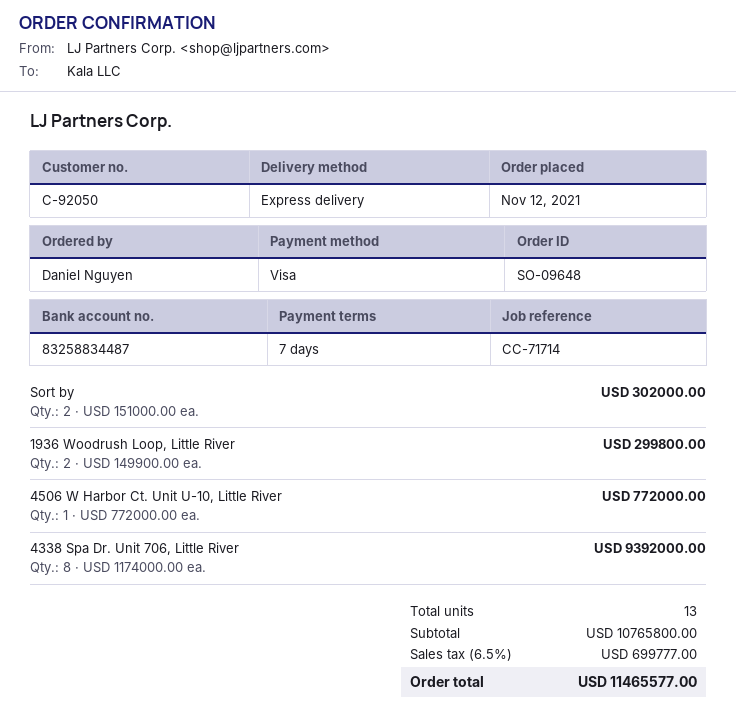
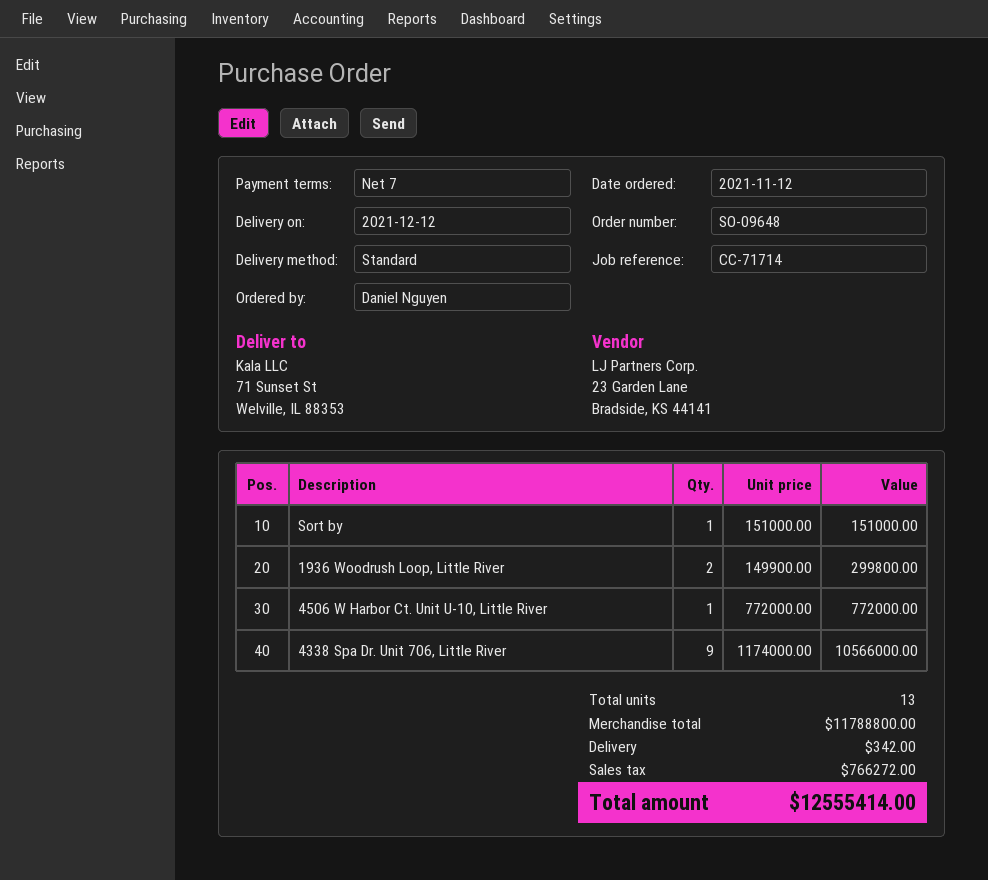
shipping method: express -> standard
Sort by: 2 x 151000.00 = 302000.00 -> 1 x 151000.00 = 151000.00
4338 Spa Dr. Unit 706, Little River: 8 x 1174000.00 = 9392000.00 -> 9 x 1174000.00 = 10566000.00
subtotal: 10765800.00 -> 11788800.00
shipping: none -> 342.00
tax: 699777.00 -> 766272.00
total: 11465577.00 -> 12555414.00

